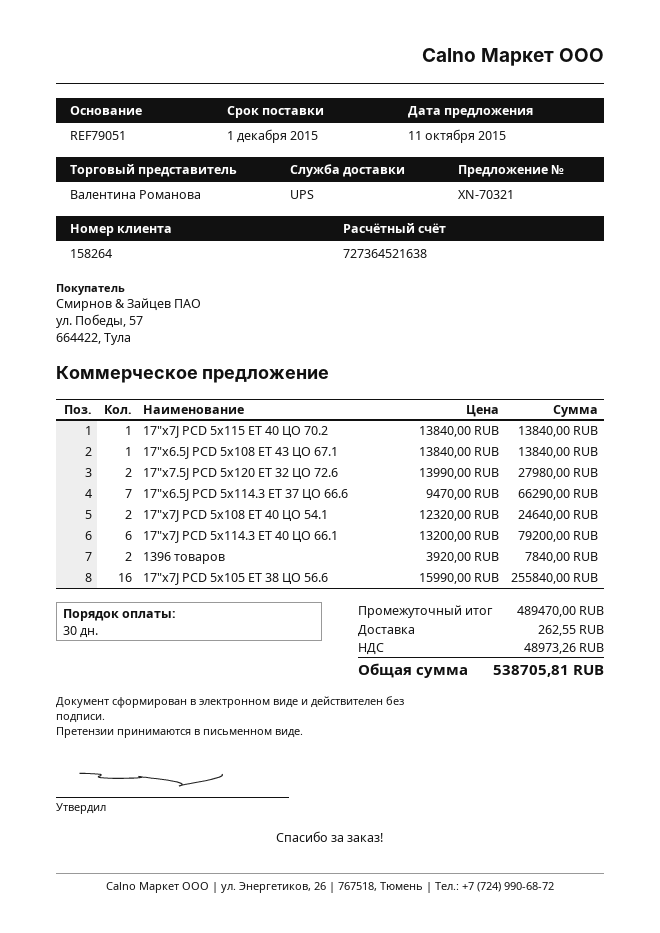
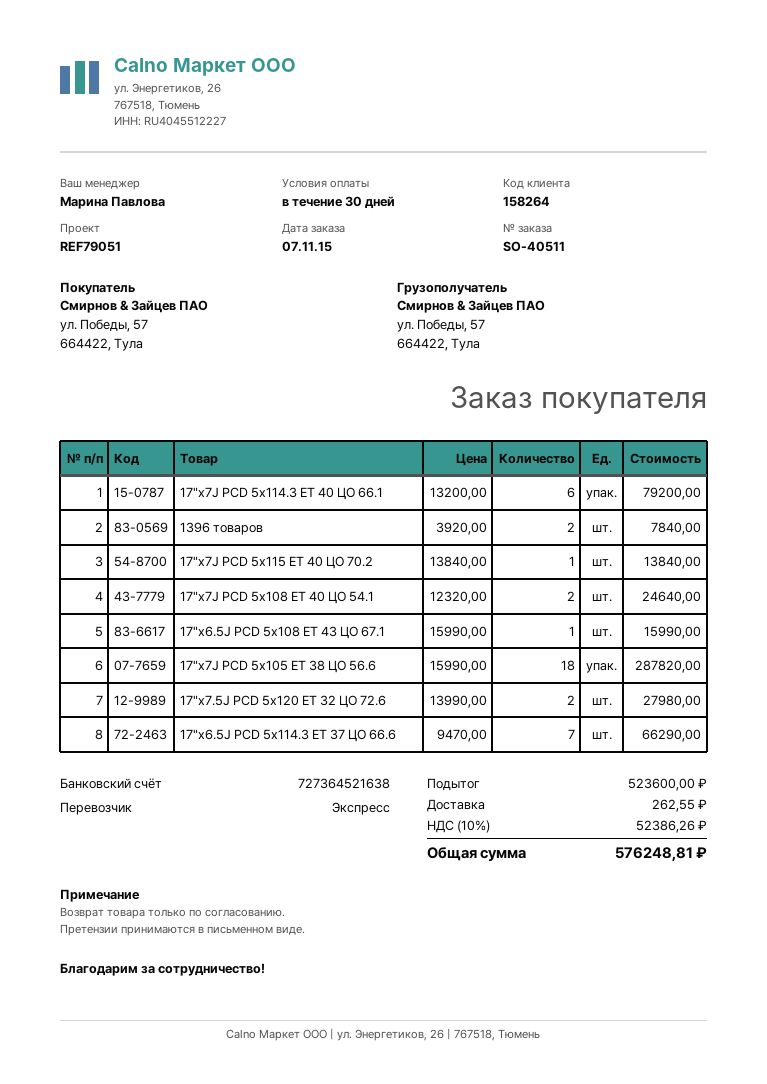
sales rep: Валентина Романова -> Марина Павлова
shipping method: UPS -> express
17"x6.5J PCD 5x108 ЕТ 43 ЦО 67.1: 1 x 13840.00 = 13840.00 -> 1 x 15990.00 = 15990.00
17"x7J PCD 5x105 ЕТ 38 ЦО 56.6: 16 x 15990.00 = 255840.00 -> 18 x 15990.00 = 287820.00
subtotal: 489470.00 -> 523600.00
tax: 48973.26 -> 52386.26
total: 538705.81 -> 576248.81

